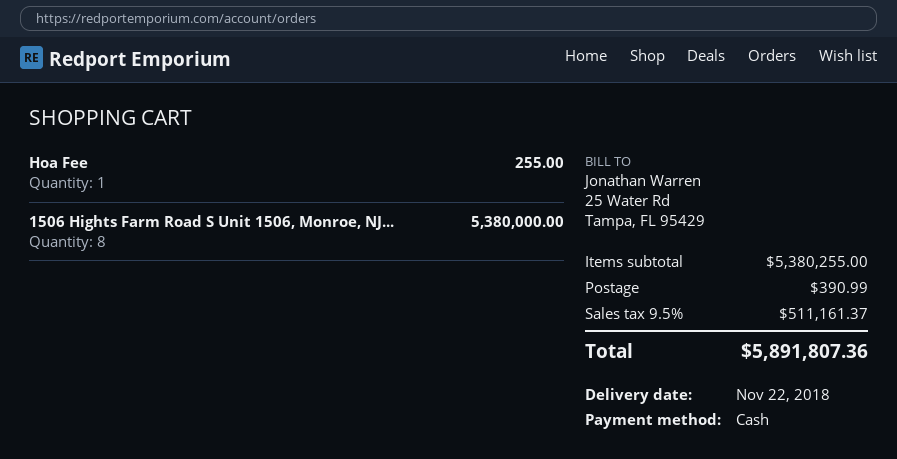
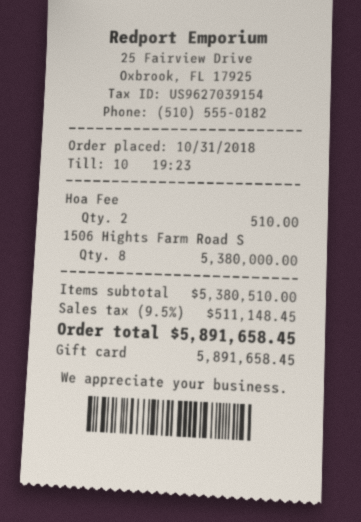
payment method: cash -> gift card
Hoa Fee: 1 for 255.00 -> 2 for 510.00
subtotal: 5380255.00 -> 5380510.00
shipping: 390.99 -> none
tax: 9.5% = 511161.37 -> 9.5% = 511148.45
total: 5891807.36 -> 5891658.45

